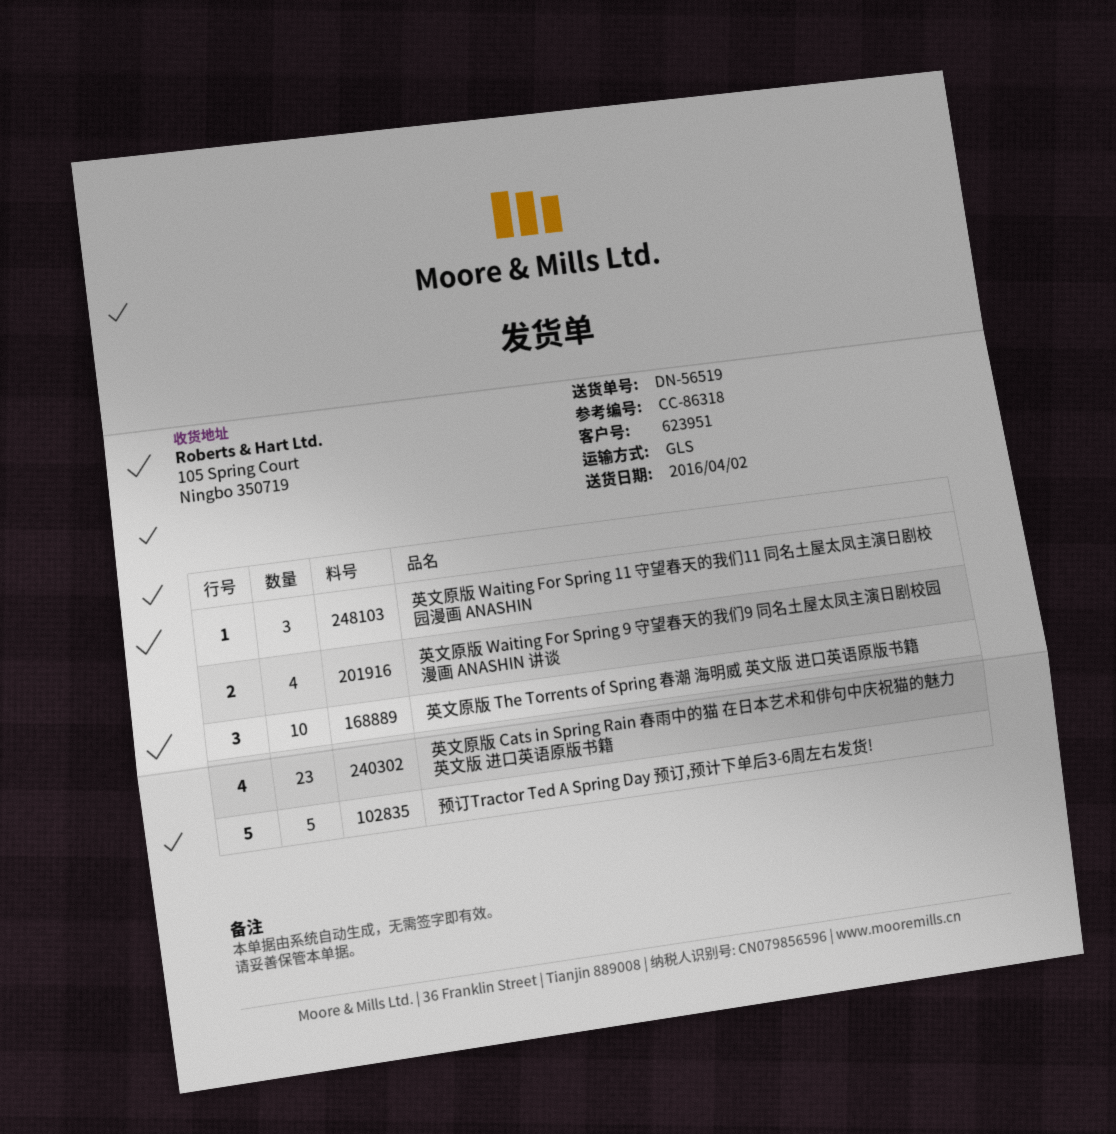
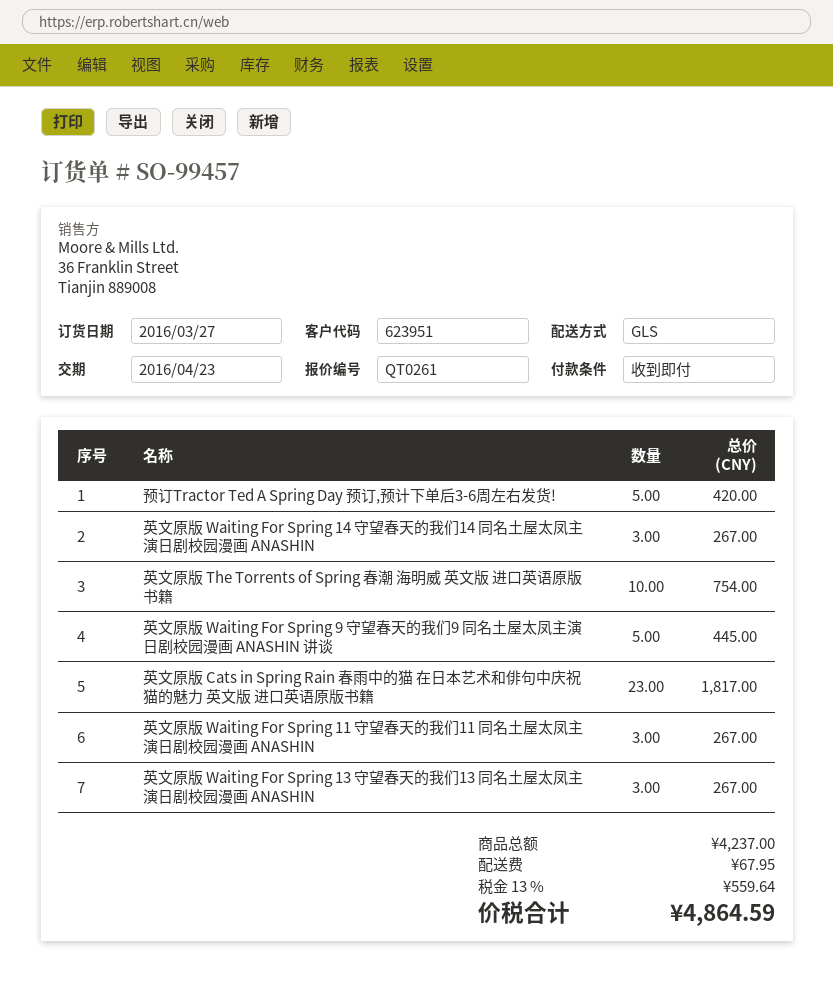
delivery date: 2016-04-02 -> 2016-04-23
英文原版 Waiting For Spring 9 守望春天的我们9 同名土屋太凤主演日剧校园漫画 ANASHIN 讲谈: 4 -> 5
英文原版 Waiting For Spring 14 守望春天的我们14 同名土屋太凤主演日剧校园漫画 ANASHIN: none -> 3
英文原版 Waiting For Spring 13 守望春天的我们13 同名土屋太凤主演日剧校园漫画 ANASHIN: none -> 3

